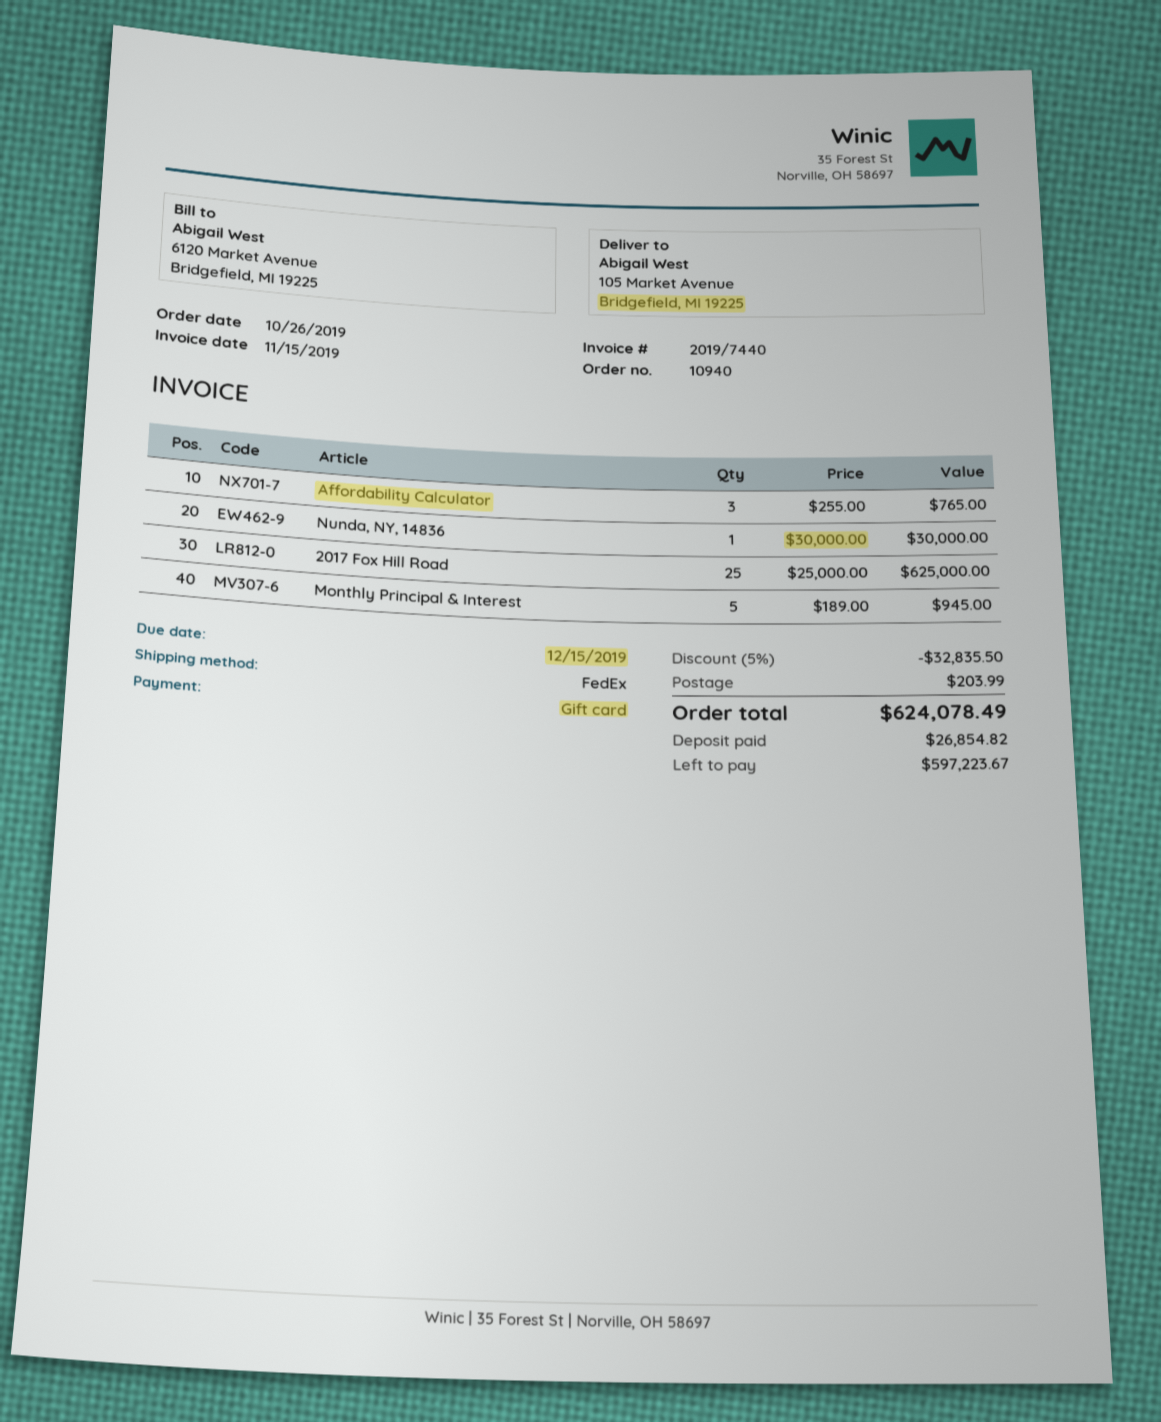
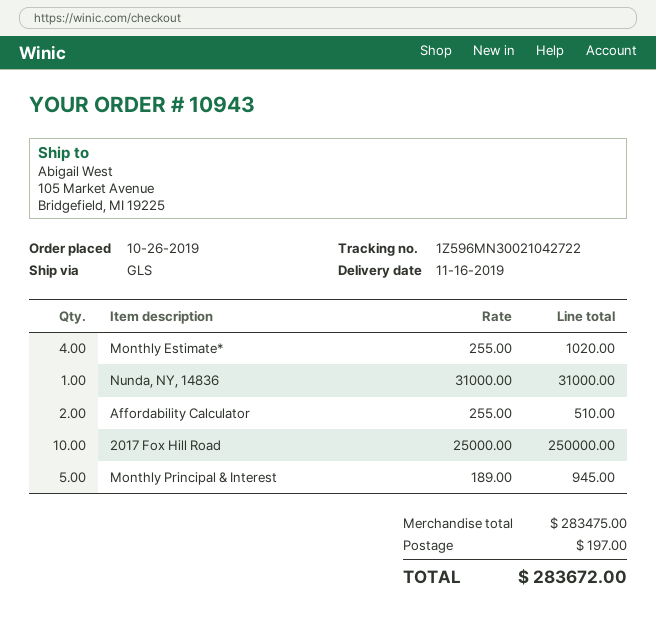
order number: 10940 -> 10943
shipping method: FedEx -> GLS
Affordability Calculator: 3 x 255.00 = 765.00 -> 2 x 255.00 = 510.00
Nunda, NY, 14836: 1 x 30000.00 = 30000.00 -> 1 x 31000.00 = 31000.00
2017 Fox Hill Road: 25 x 25000.00 = 625000.00 -> 10 x 25000.00 = 250000.00
Monthly Estimate*: none -> 4 x 255.00 = 1020.00
discount: 5% = 32835.50 -> none
shipping: 203.99 -> 197.00
total: 624078.49 -> 283672.00

